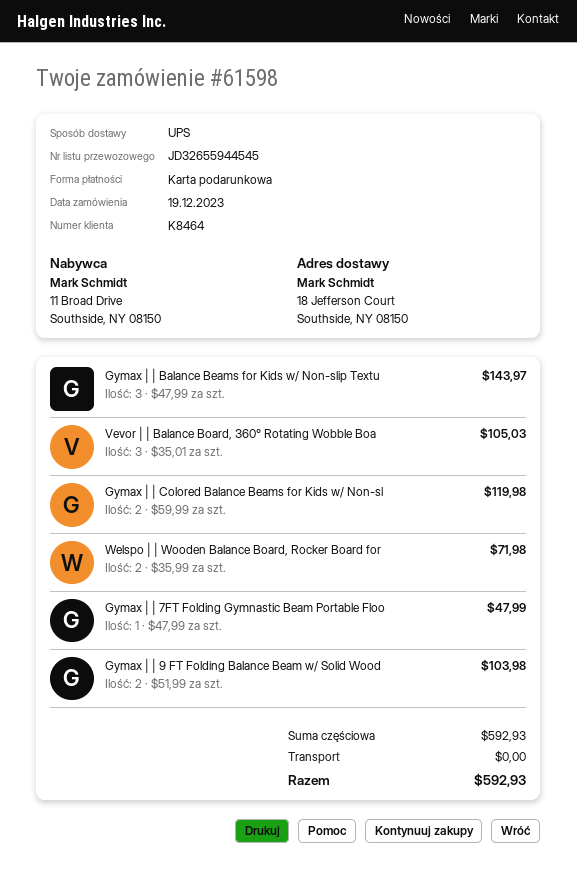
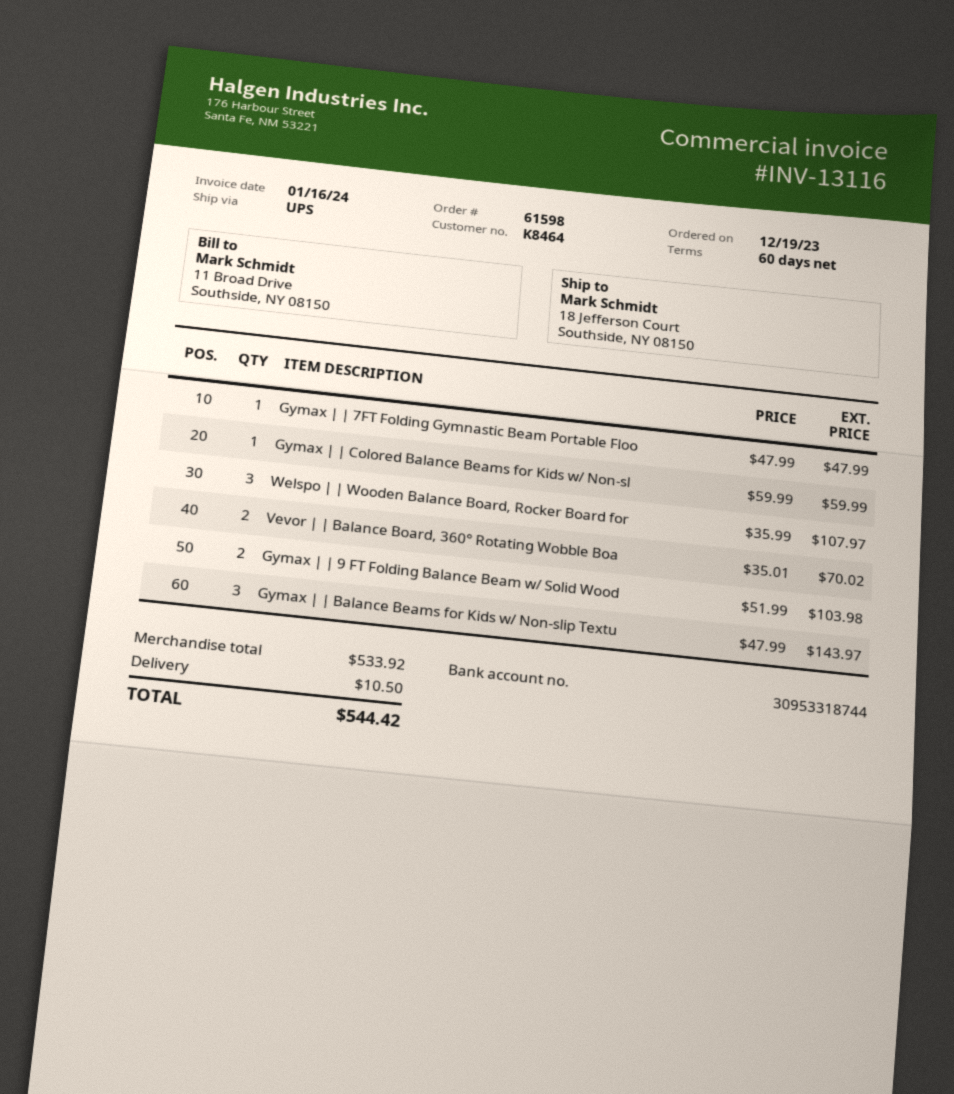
Vevor | | Balance Board, 360° Rotating Wobble Boa: 3 x 35.01 = 105.03 -> 2 x 35.01 = 70.02
Gymax | | Colored Balance Beams for Kids w/ Non-sl: 2 x 59.99 = 119.98 -> 1 x 59.99 = 59.99
Welspo | | Wooden Balance Board, Rocker Board for: 2 x 35.99 = 71.98 -> 3 x 35.99 = 107.97
subtotal: 592.93 -> 533.92
shipping: 0.00 -> 10.50
total: 592.93 -> 544.42

